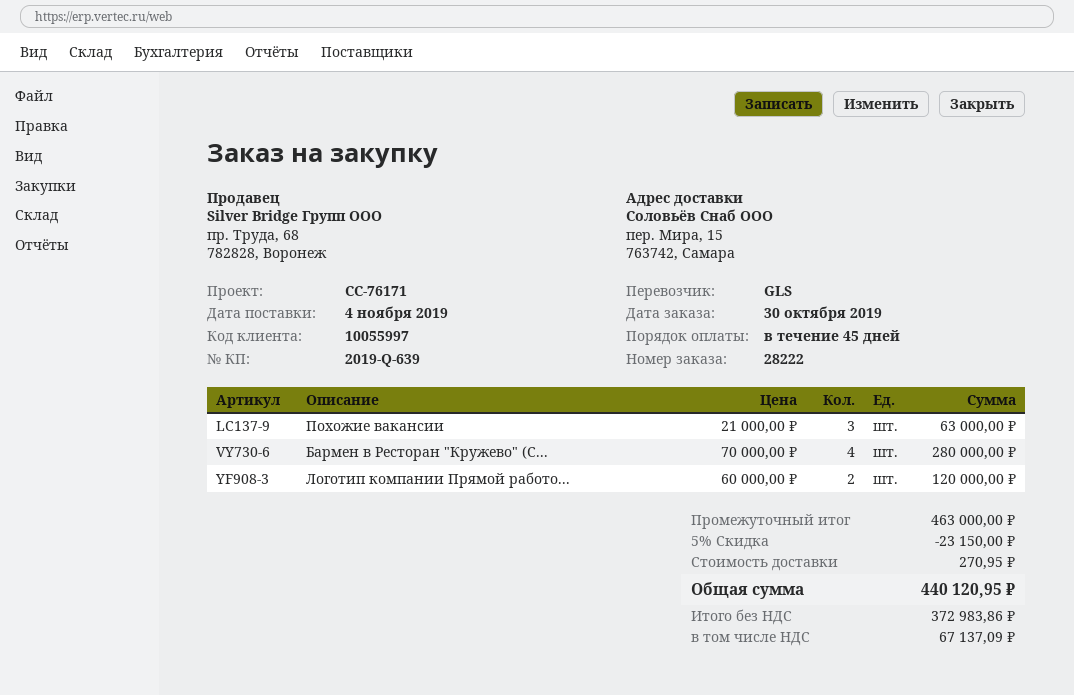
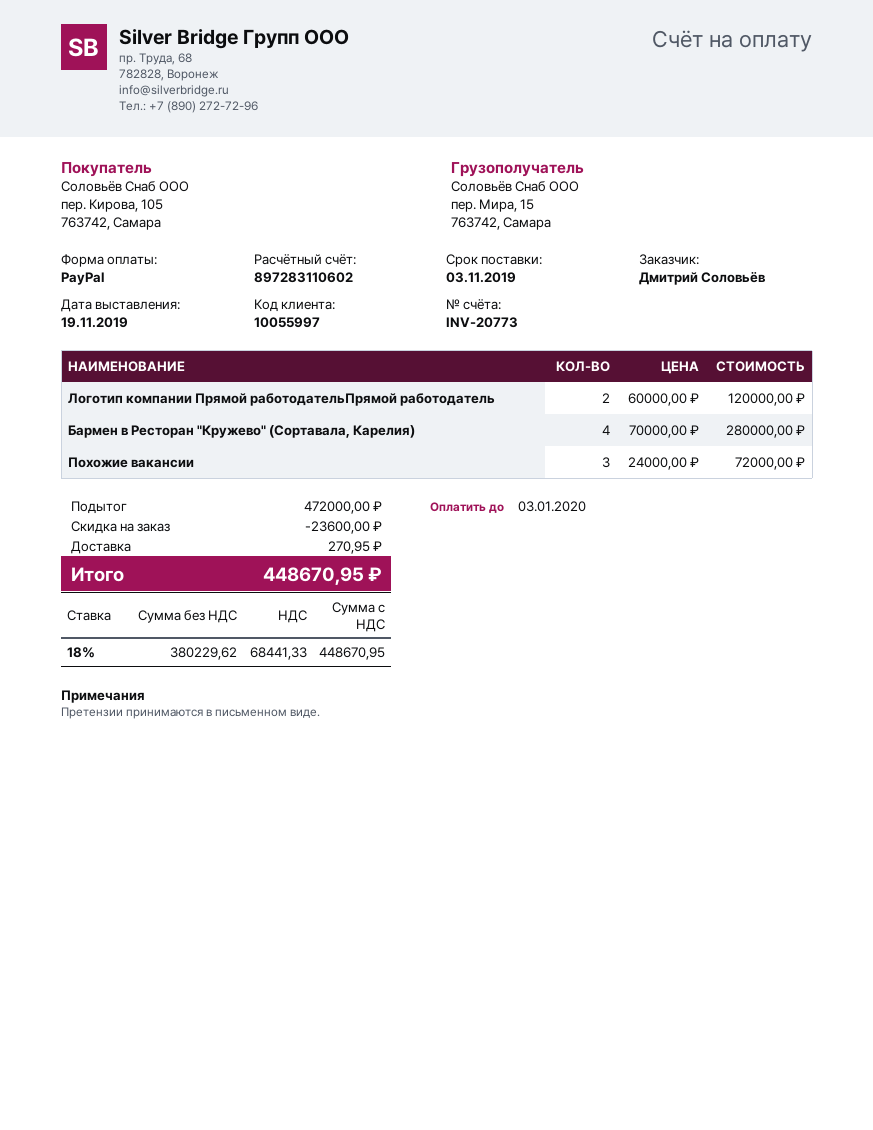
delivery date: 2019-11-04 -> 2019-11-03
Похожие вакансии: 3 x 21000.00 = 63000.00 -> 3 x 24000.00 = 72000.00
subtotal: 463000.00 -> 472000.00
discount: 23150.00 -> 23600.00
net: 372983.86 -> 380229.62
tax: 67137.09 -> 68441.33
total: 440120.95 -> 448670.95

